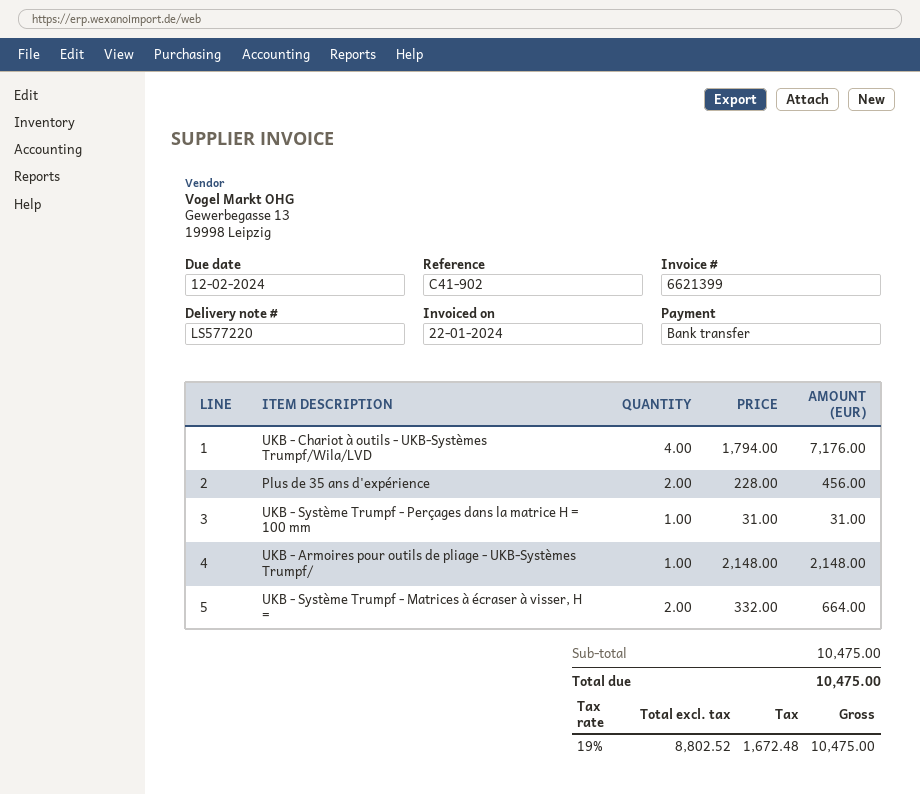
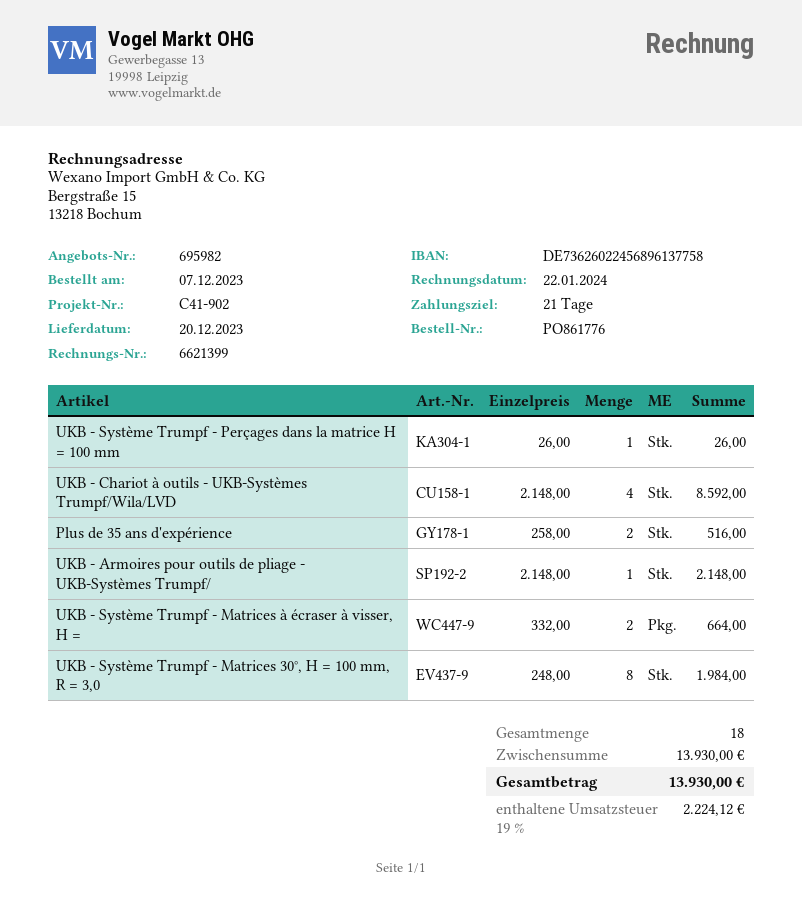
UKB - Chariot à outils - UKB-Systèmes Trumpf/Wila/LVD: 4 x 1794.00 = 7176.00 -> 4 x 2148.00 = 8592.00
Plus de 35 ans d'expérience: 2 x 228.00 = 456.00 -> 2 x 258.00 = 516.00
UKB - Système Trumpf - Perçages dans la matrice H = 100 mm: 1 x 31.00 = 31.00 -> 1 x 26.00 = 26.00
UKB - Système Trumpf - Matrices 30°, H = 100 mm, R = 3,0: none -> 8 x 248.00 = 1984.00
subtotal: 10475.00 -> 13930.00
tax: 19% = 1672.48 -> 19% = 2224.12
total: 10475.00 -> 13930.00

